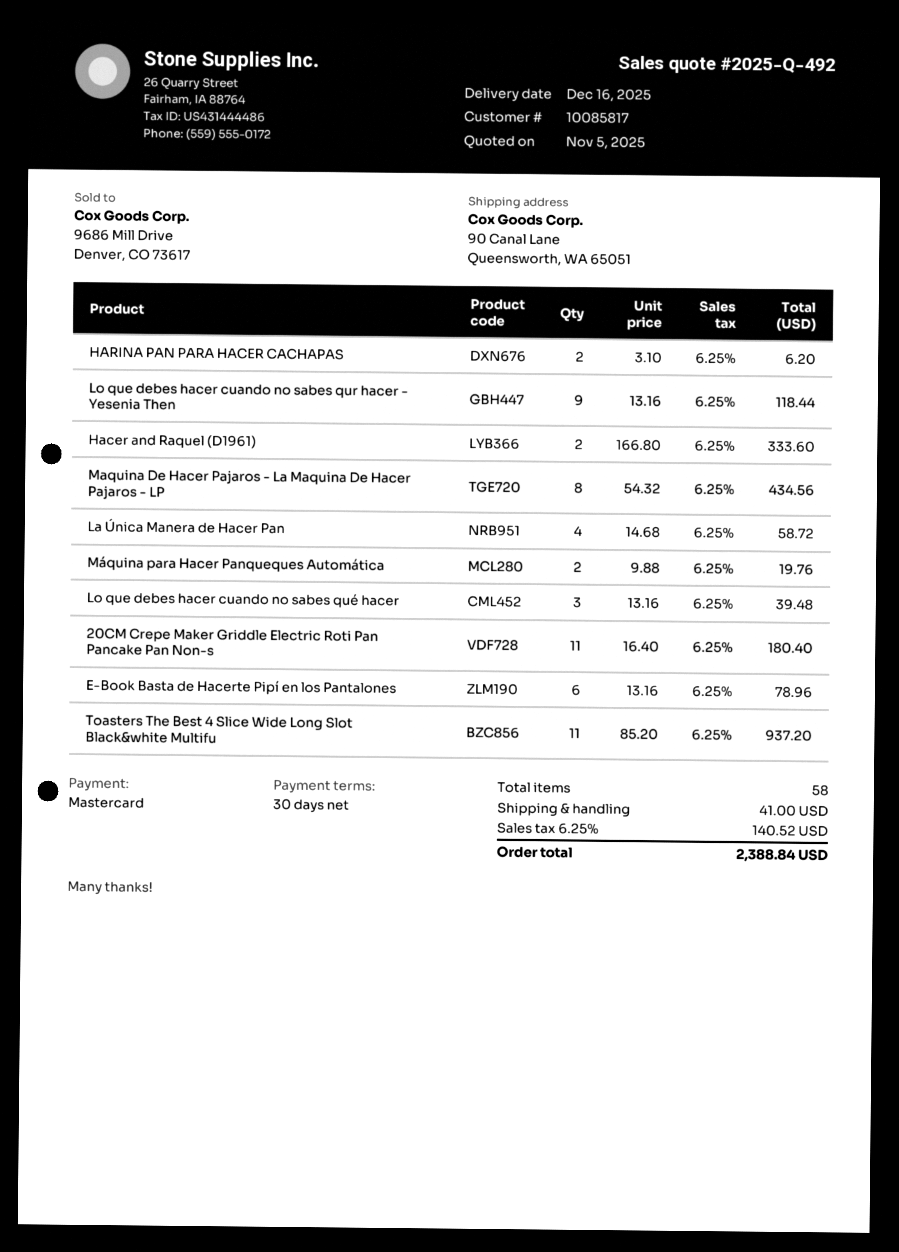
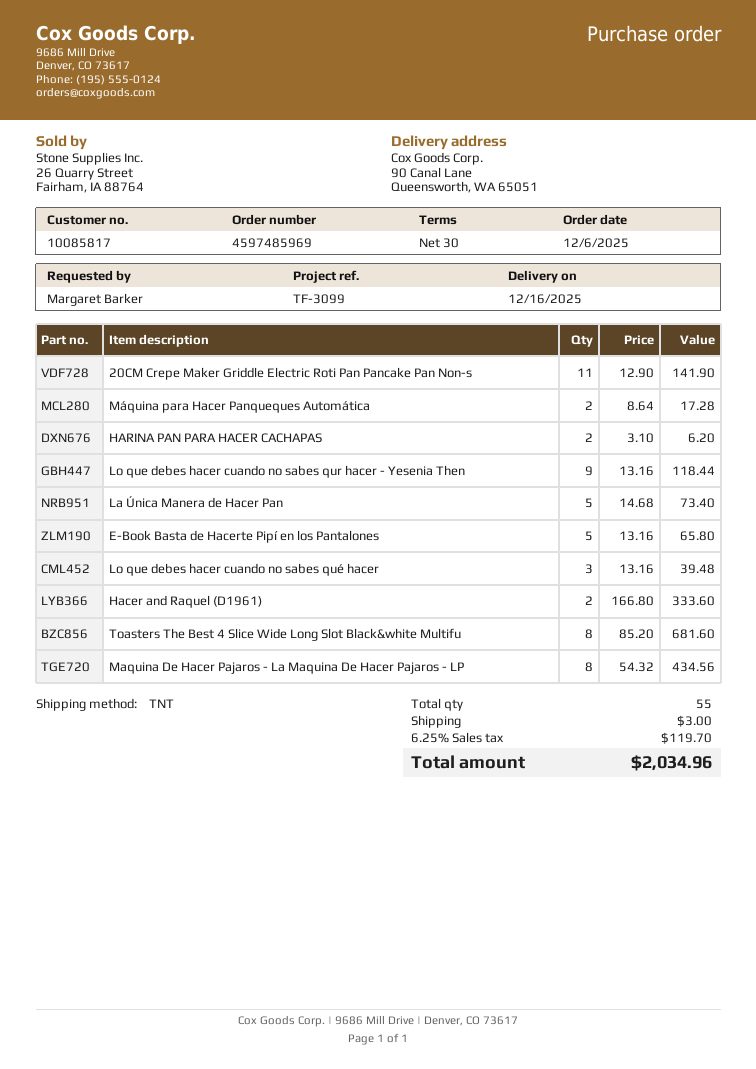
La Única Manera de Hacer Pan: 4 x 14.68 = 58.72 -> 5 x 14.68 = 73.40
Máquina para Hacer Panqueques Automática: 2 x 9.88 = 19.76 -> 2 x 8.64 = 17.28
20CM Crepe Maker Griddle Electric Roti Pan Pancake Pan Non-s: 11 x 16.40 = 180.40 -> 11 x 12.90 = 141.90
E-Book Basta de Hacerte Pipí en los Pantalones: 6 x 13.16 = 78.96 -> 5 x 13.16 = 65.80
Toasters The Best 4 Slice Wide Long Slot Black&white Multifu: 11 x 85.20 = 937.20 -> 8 x 85.20 = 681.60
total quantity: 58 -> 55
shipping: 41.00 -> 3.00
tax: 6.25% = 140.52 -> 6.25% = 119.70
total: 2388.84 -> 2034.96

